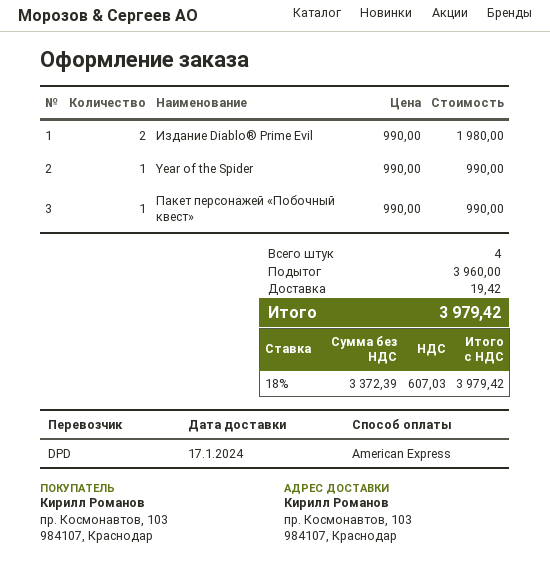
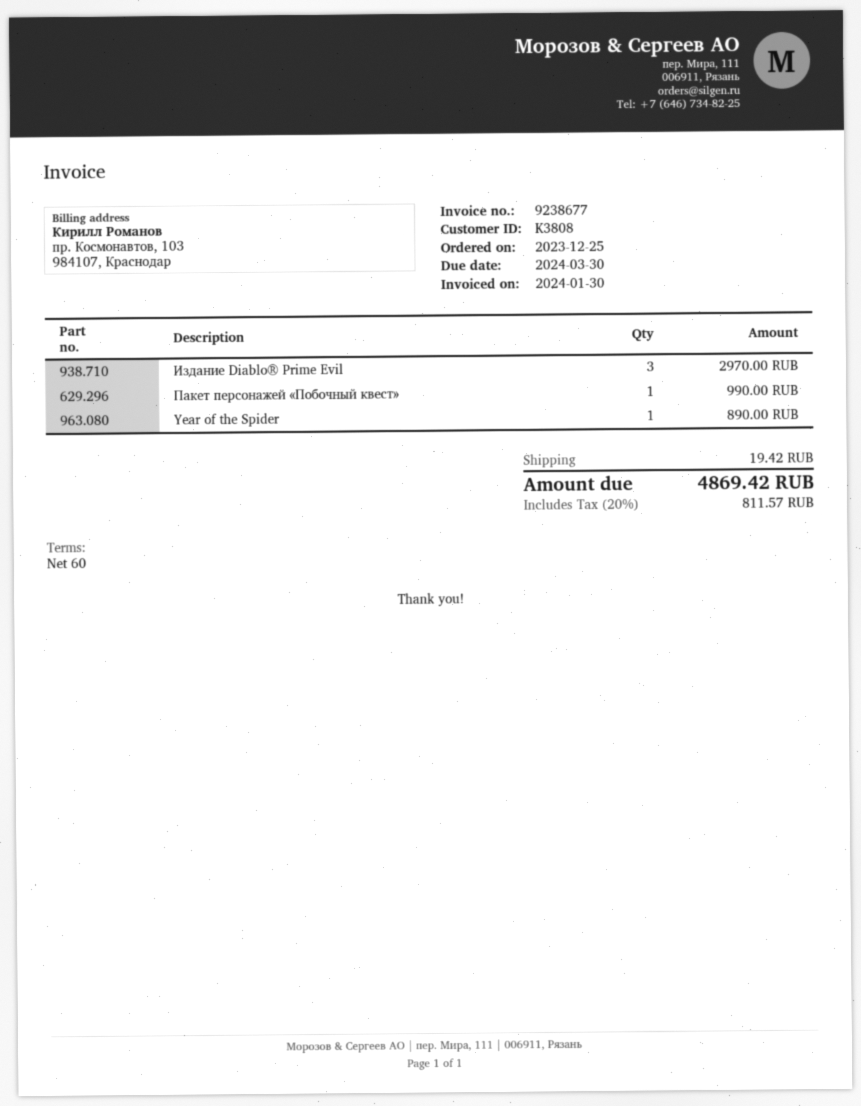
Издание Diablo® Prime Evil: 2 for 1980.00 -> 3 for 2970.00
Year of the Spider: 1 for 990.00 -> 1 for 890.00
tax: 18% = 607.03 -> 20% = 811.57
total: 3979.42 -> 4869.42

